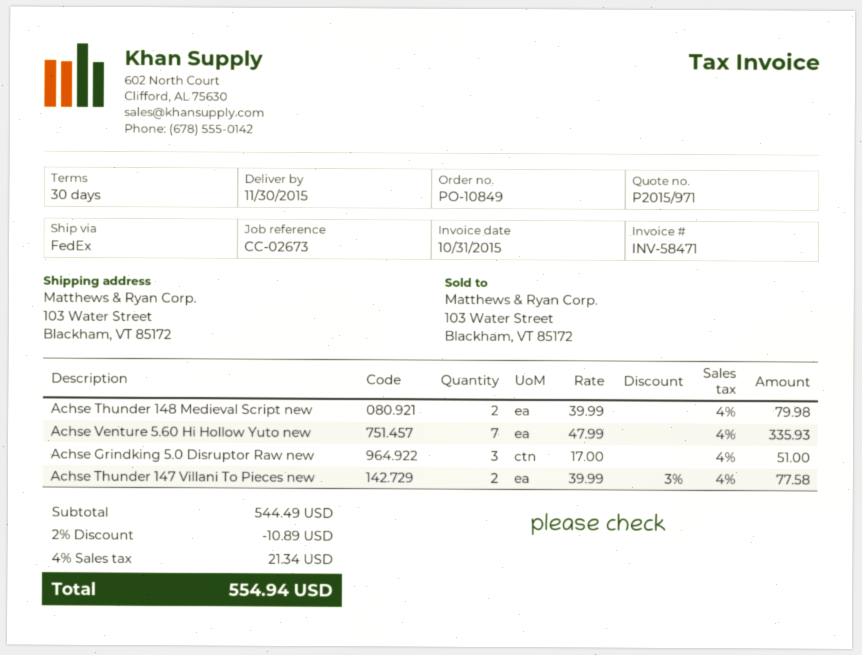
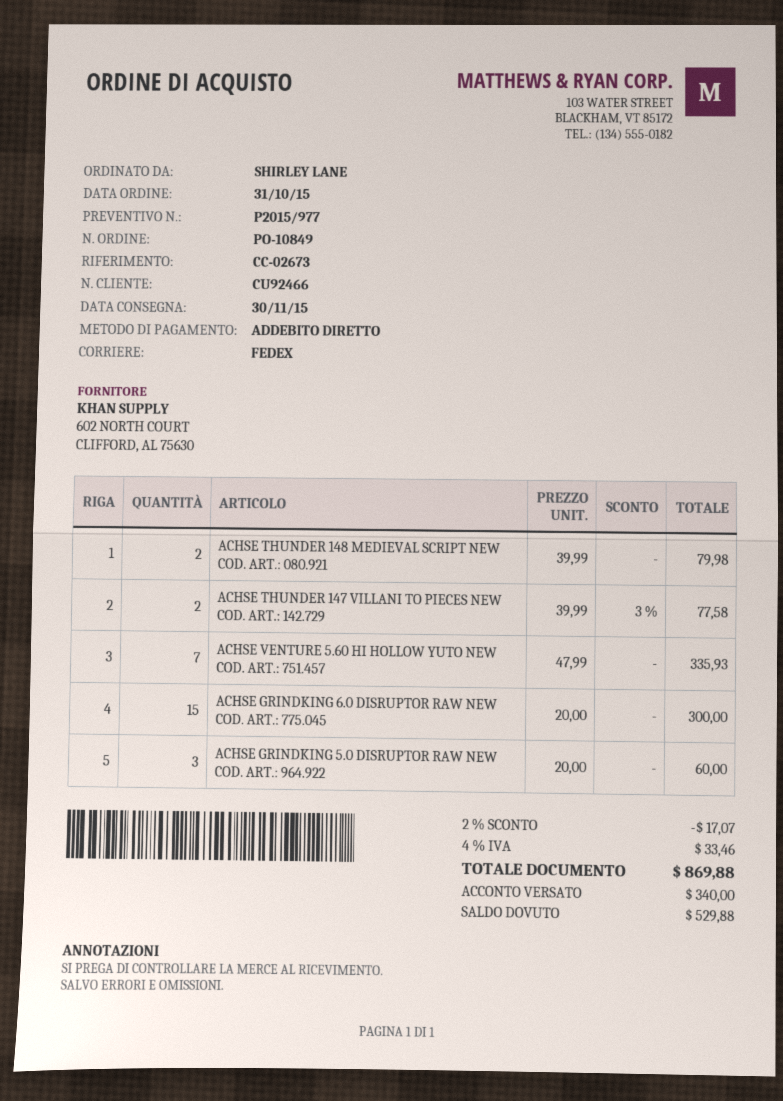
quote number: P2015/971 -> P2015/977
Achse Grindking 5.0 Disruptor Raw new: 3 x 17.00 = 51.00 -> 3 x 20.00 = 60.00
ACHSE GRINDKING 6.0 DISRUPTOR RAW NEW: none -> 15 x 20.00 = 300.00
discount: 2% = 10.89 -> 2% = 17.07
tax: 4% = 21.34 -> 4% = 33.46
total: 554.94 -> 869.88

